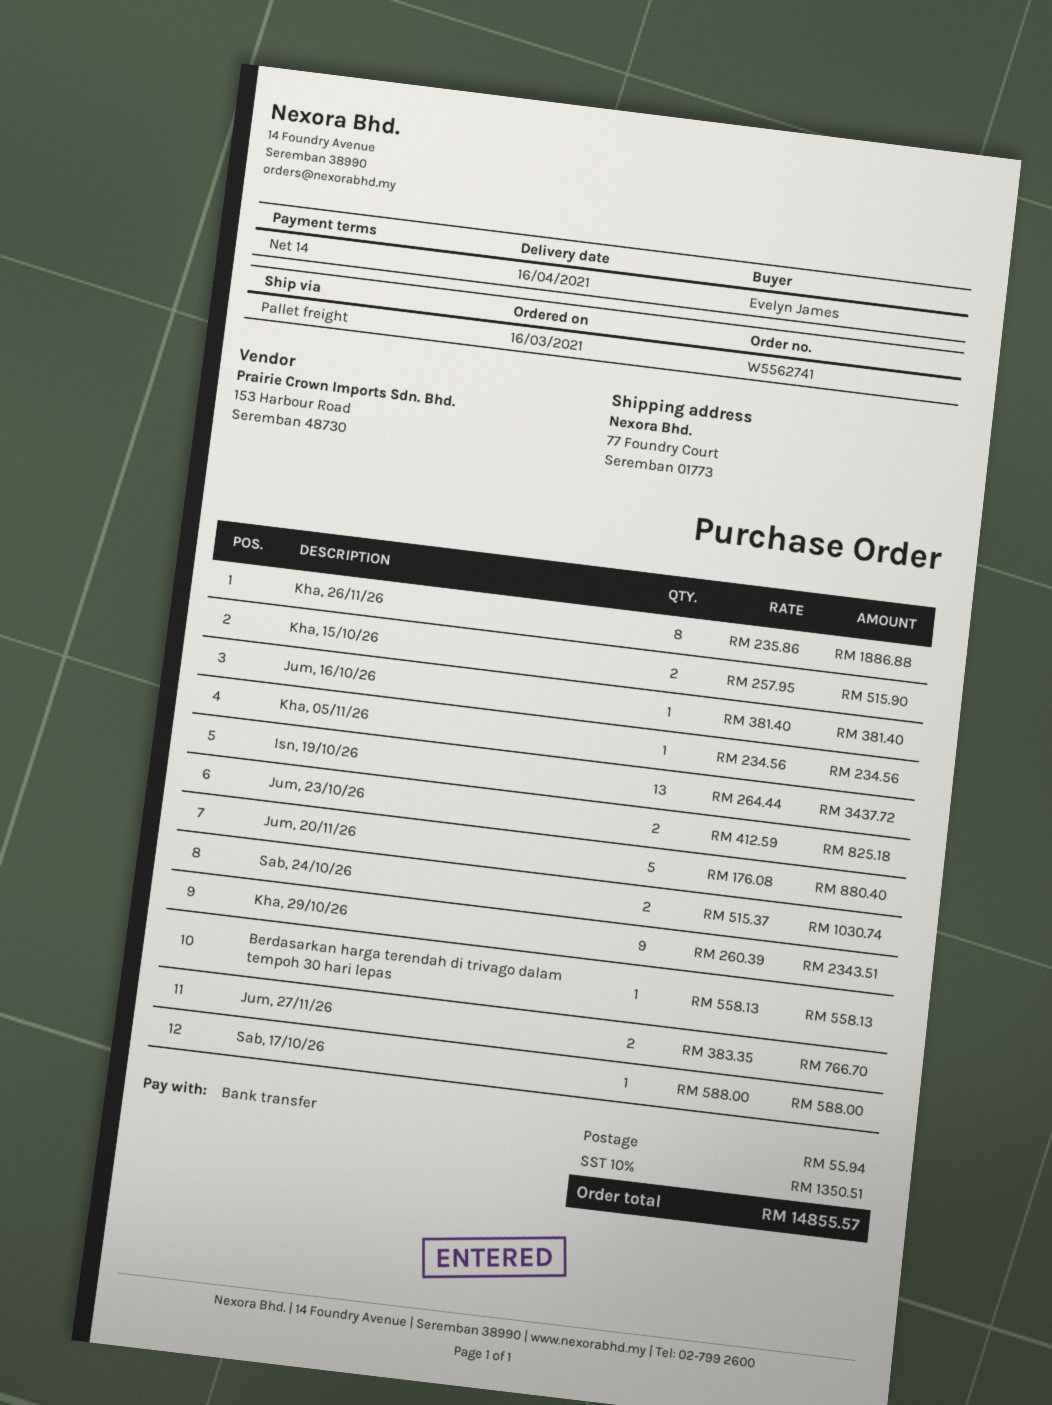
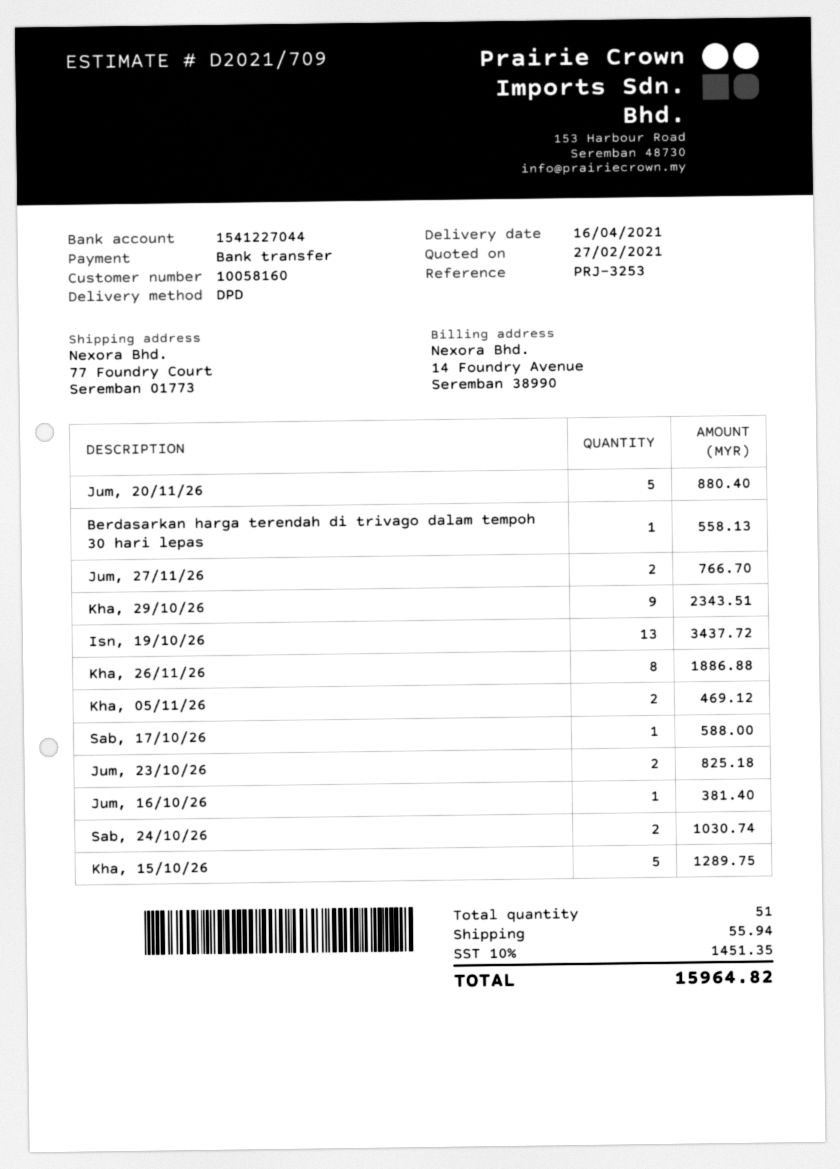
shipping method: pallet freight -> DPD
Kha, 15/10/26: 2 for 515.90 -> 5 for 1289.75
Kha, 05/11/26: 1 for 234.56 -> 2 for 469.12
tax: 10% = 1350.51 -> 10% = 1451.35
total: 14855.57 -> 15964.82

